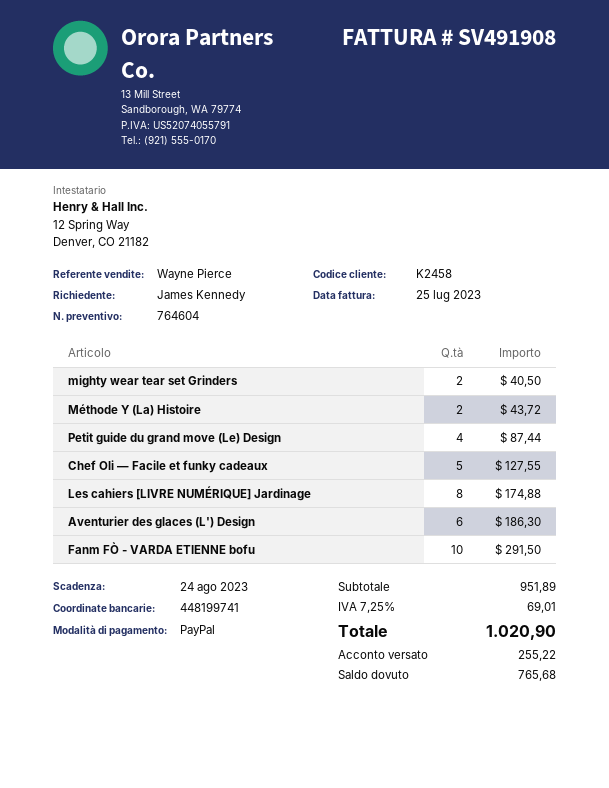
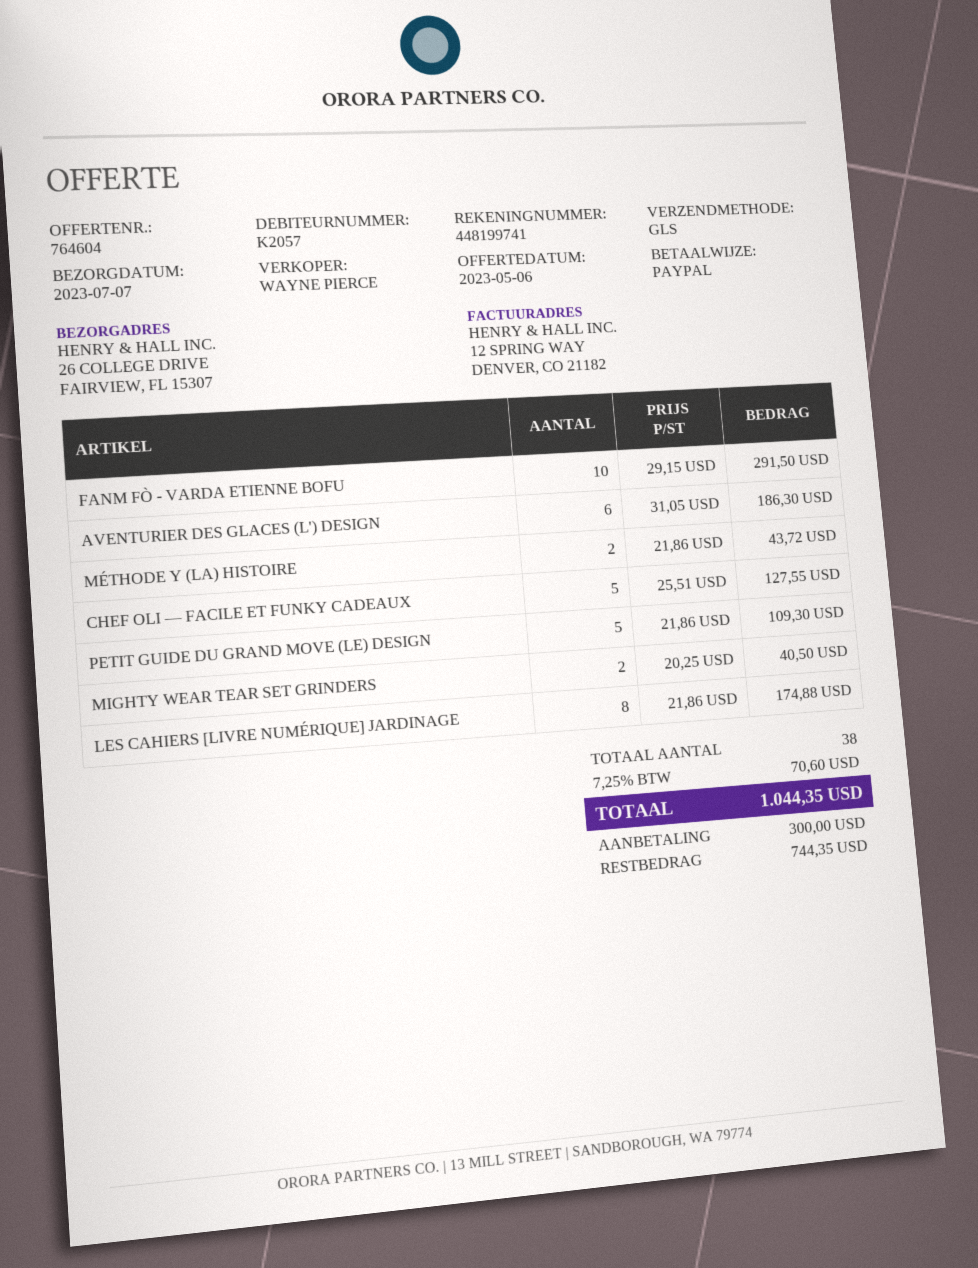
customer number: K2458 -> K2057
Petit guide du grand move (Le) Design: 4 for 87.44 -> 5 for 109.30
tax: 7.25% = 69.01 -> 7.25% = 70.60
total: 1020.90 -> 1044.35
deposit: 255.22 -> 300.00
balance: 765.68 -> 744.35

